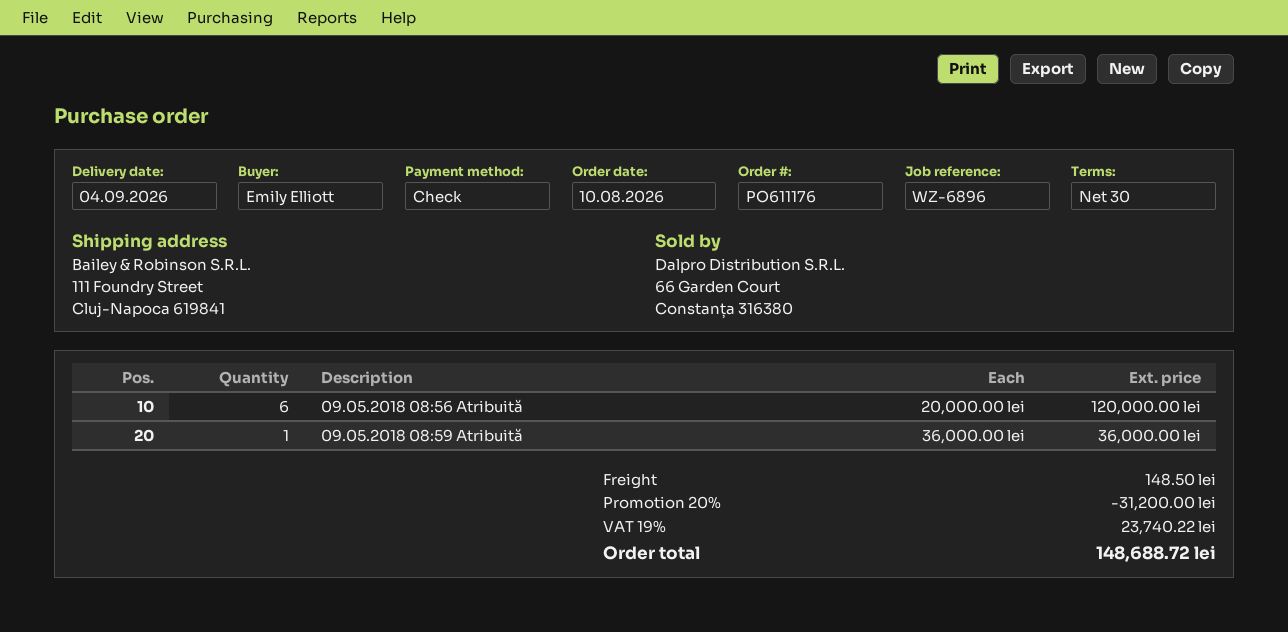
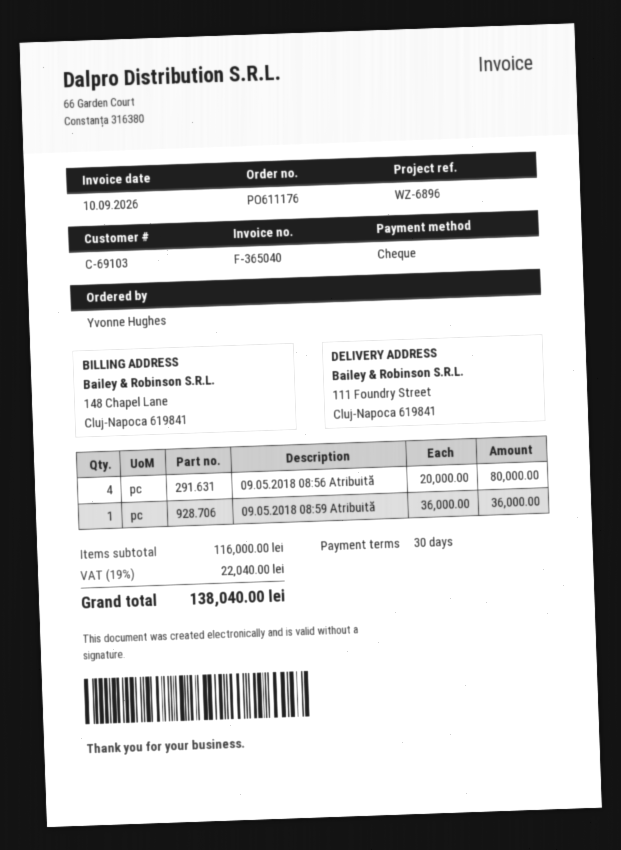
ordered by: Emily Elliott -> Yvonne Hughes
09.05.2018 08:56 Atribuită: 6 x 20000.00 = 120000.00 -> 4 x 20000.00 = 80000.00
discount: 20% = 31200.00 -> none
shipping: 148.50 -> none
tax: 19% = 23740.22 -> 19% = 22040.00
total: 148688.72 -> 138040.00

